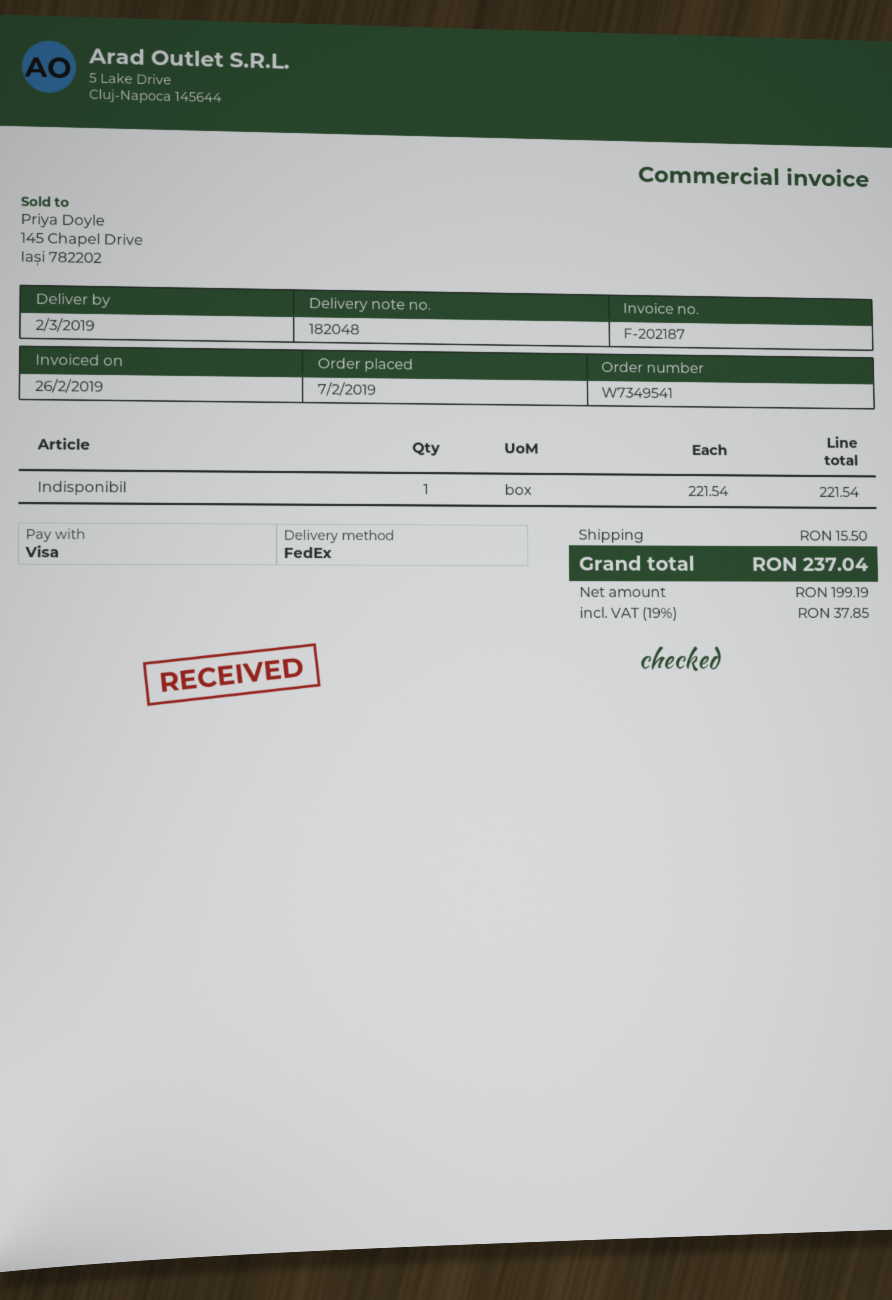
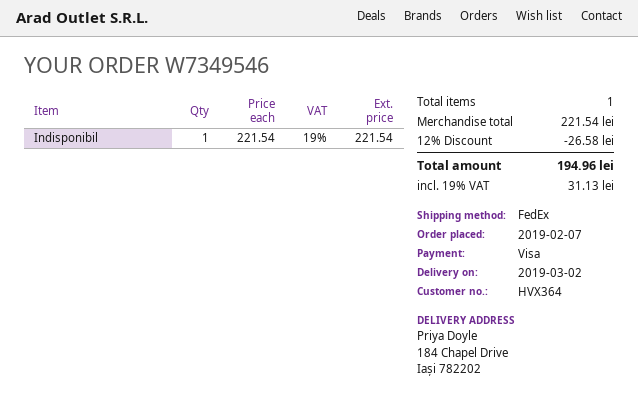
order number: W7349541 -> W7349546
discount: none -> 12% = 26.58
shipping: 15.50 -> none
tax: 19% = 37.85 -> 19% = 31.13
total: 237.04 -> 194.96

